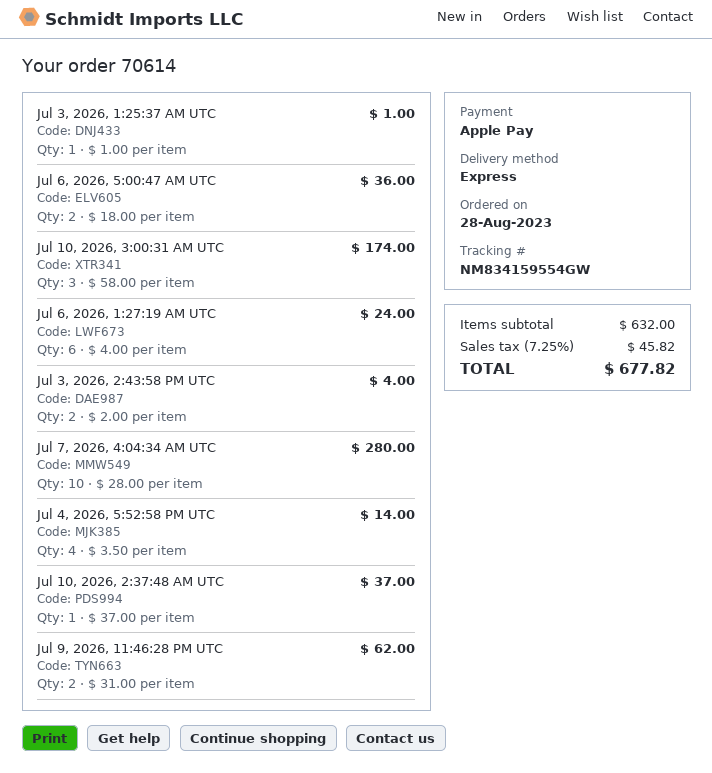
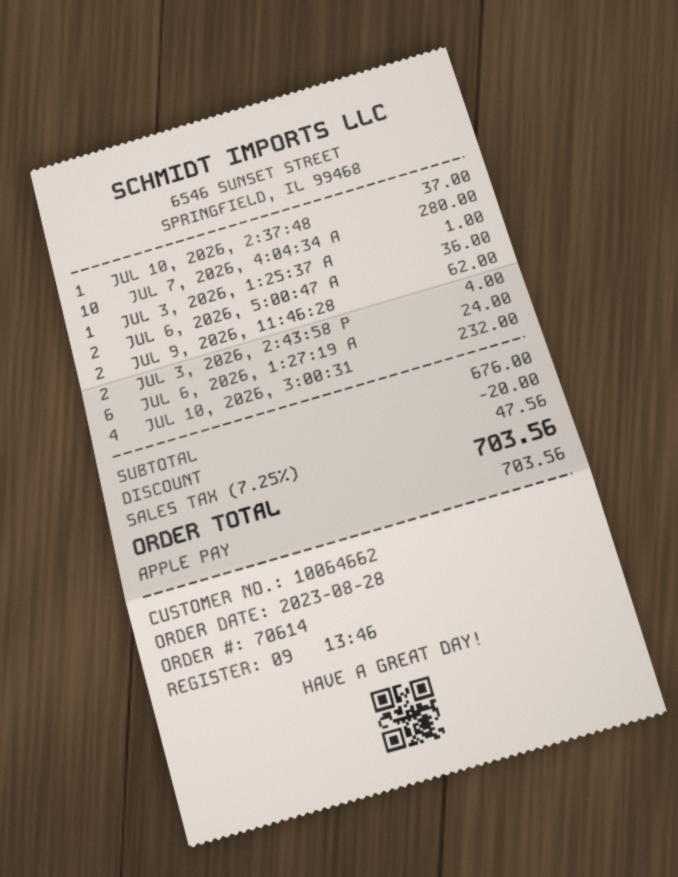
Jul 10, 2026, 3:00:31 AM UTC: 3 for 174.00 -> 4 for 232.00
Jul 4, 2026, 5:52:58 PM UTC: 4 for 14.00 -> none
subtotal: 632.00 -> 676.00
discount: none -> 20.00
tax: 7.25% = 45.82 -> 7.25% = 47.56
total: 677.82 -> 703.56

